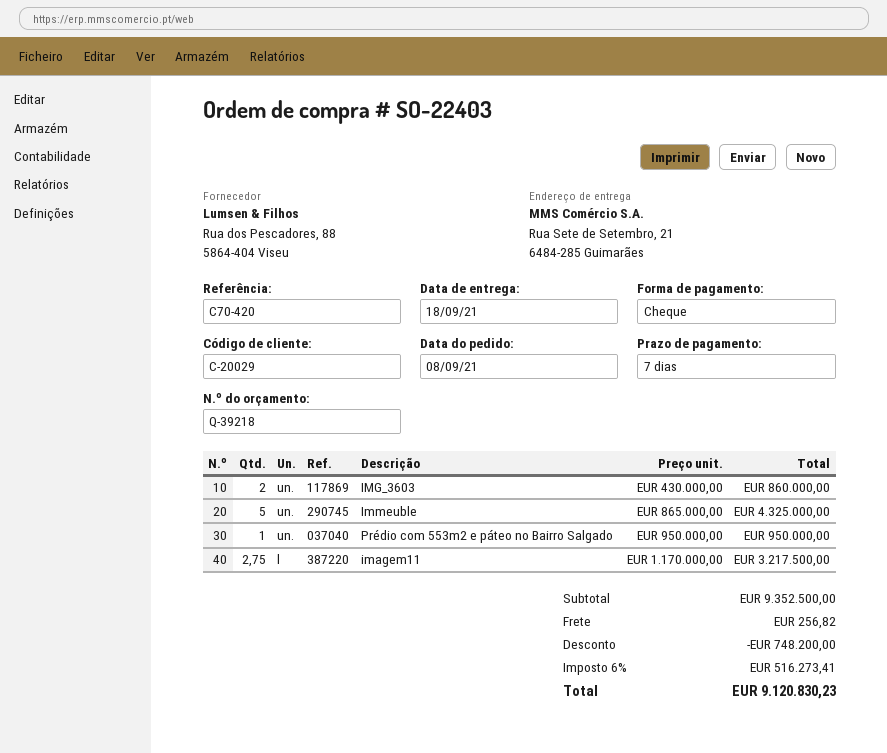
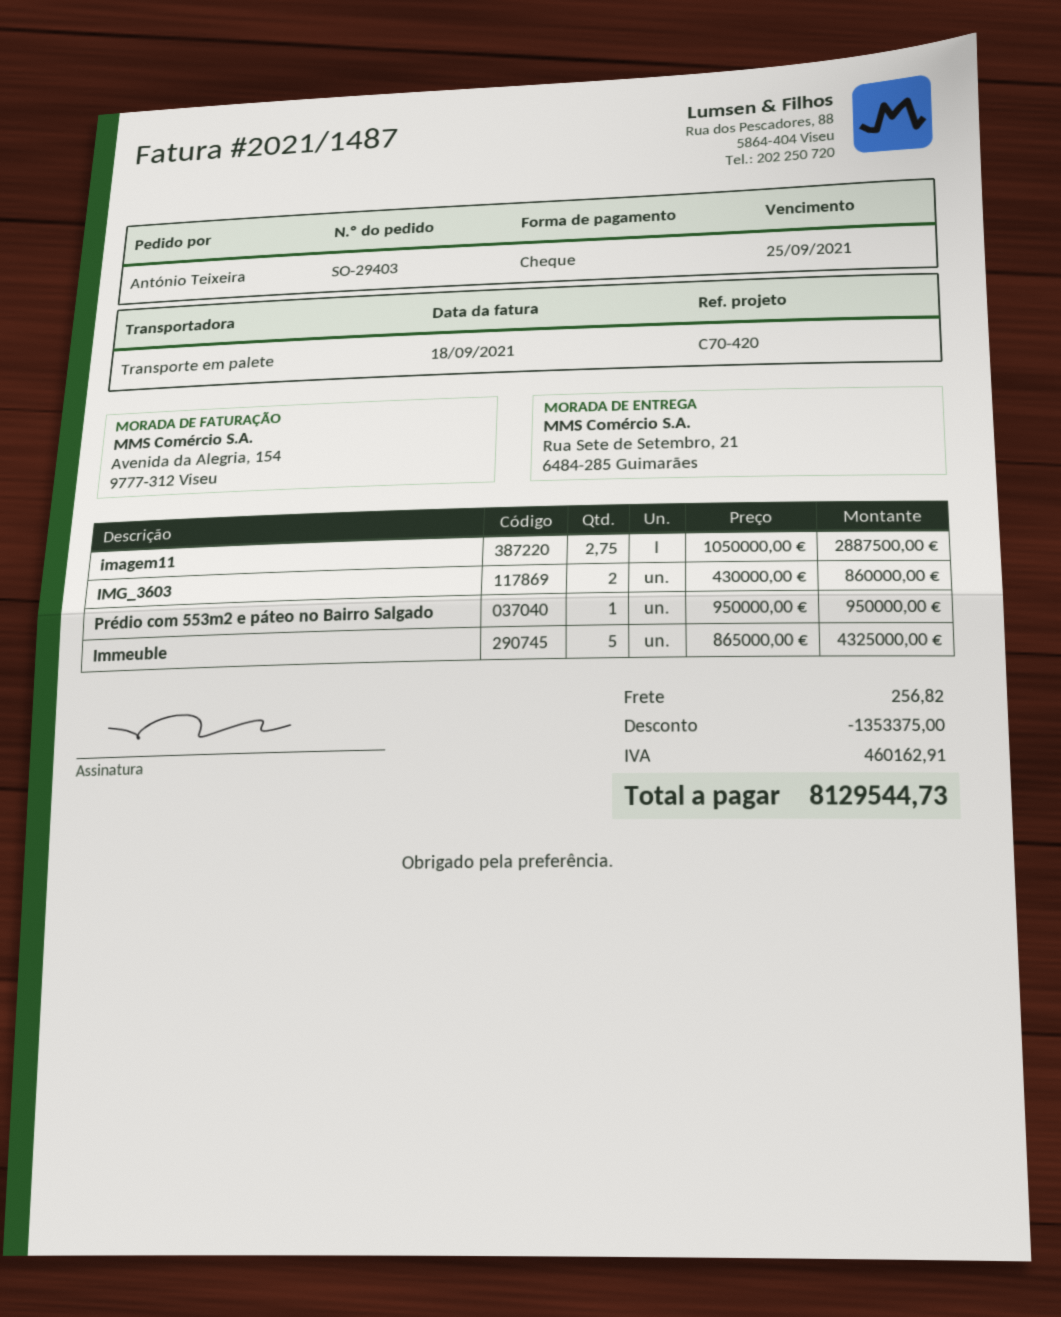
order number: SO-22403 -> SO-29403
imagem11: 2.75 x 1170000.00 = 3217500.00 -> 2.75 x 1050000.00 = 2887500.00
discount: 748200.00 -> 1353375.00
tax: 516273.41 -> 460162.91
total: 9120830.23 -> 8129544.73

